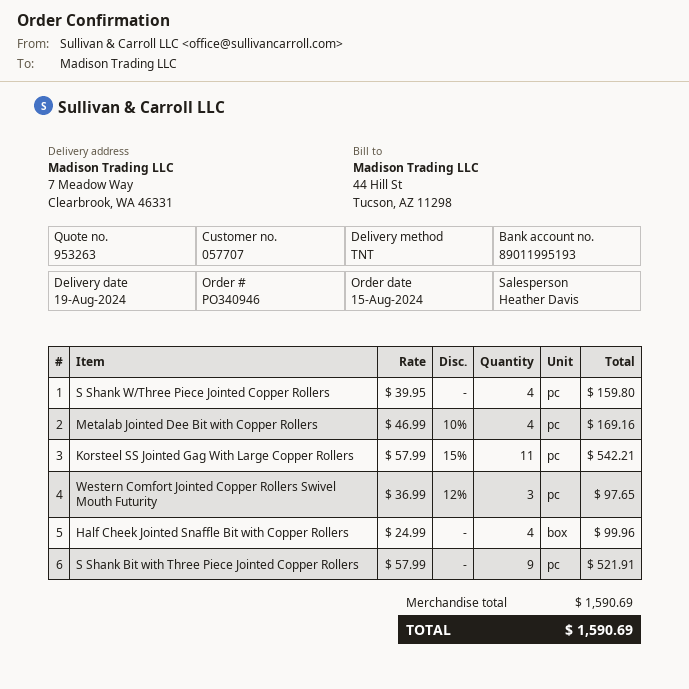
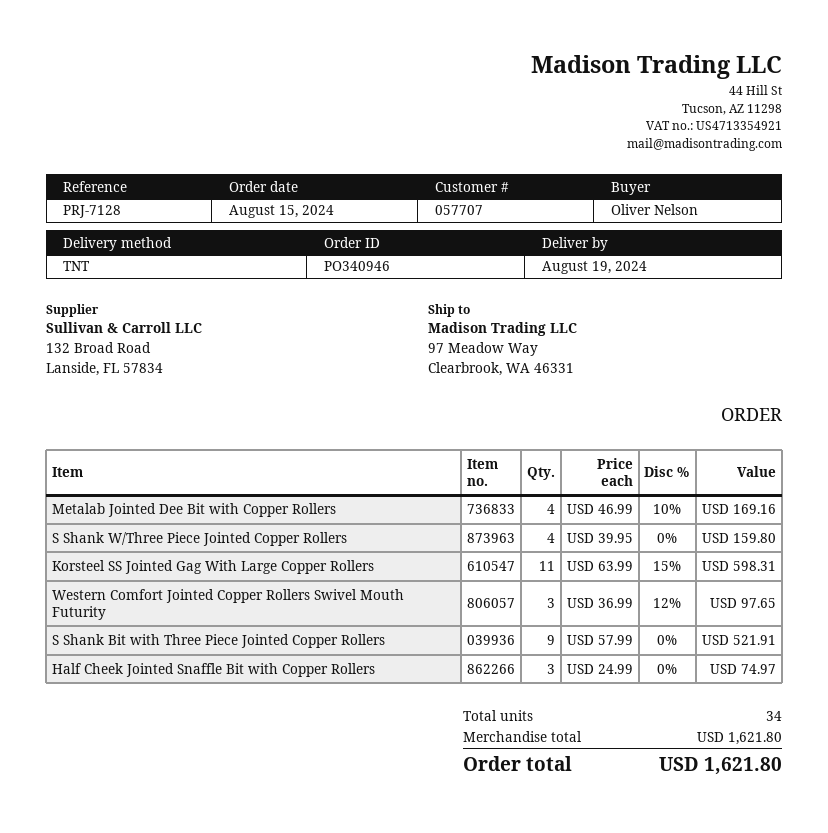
ship to: 7 Meadow Way, Clearbrook, WA 46331 -> 97 Meadow Way, Clearbrook, WA 46331
Korsteel SS Jointed Gag With Large Copper Rollers: 11 x 57.99 - 15% = 542.21 -> 11 x 63.99 - 15% = 598.31
Half Cheek Jointed Snaffle Bit with Copper Rollers: 4 x 24.99 = 99.96 -> 3 x 24.99 = 74.97
subtotal: 1590.69 -> 1621.80
total: 1590.69 -> 1621.80

